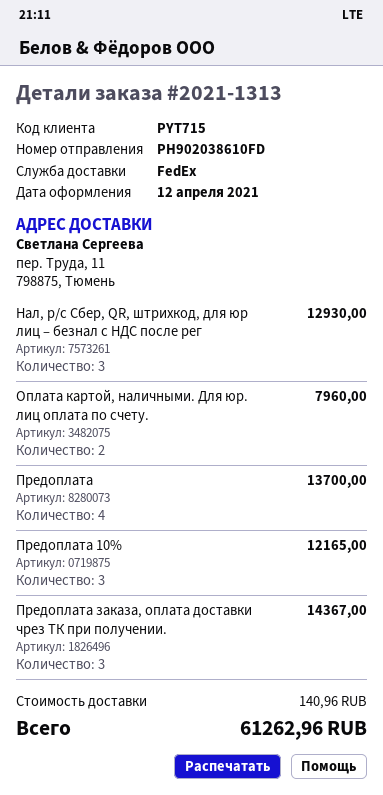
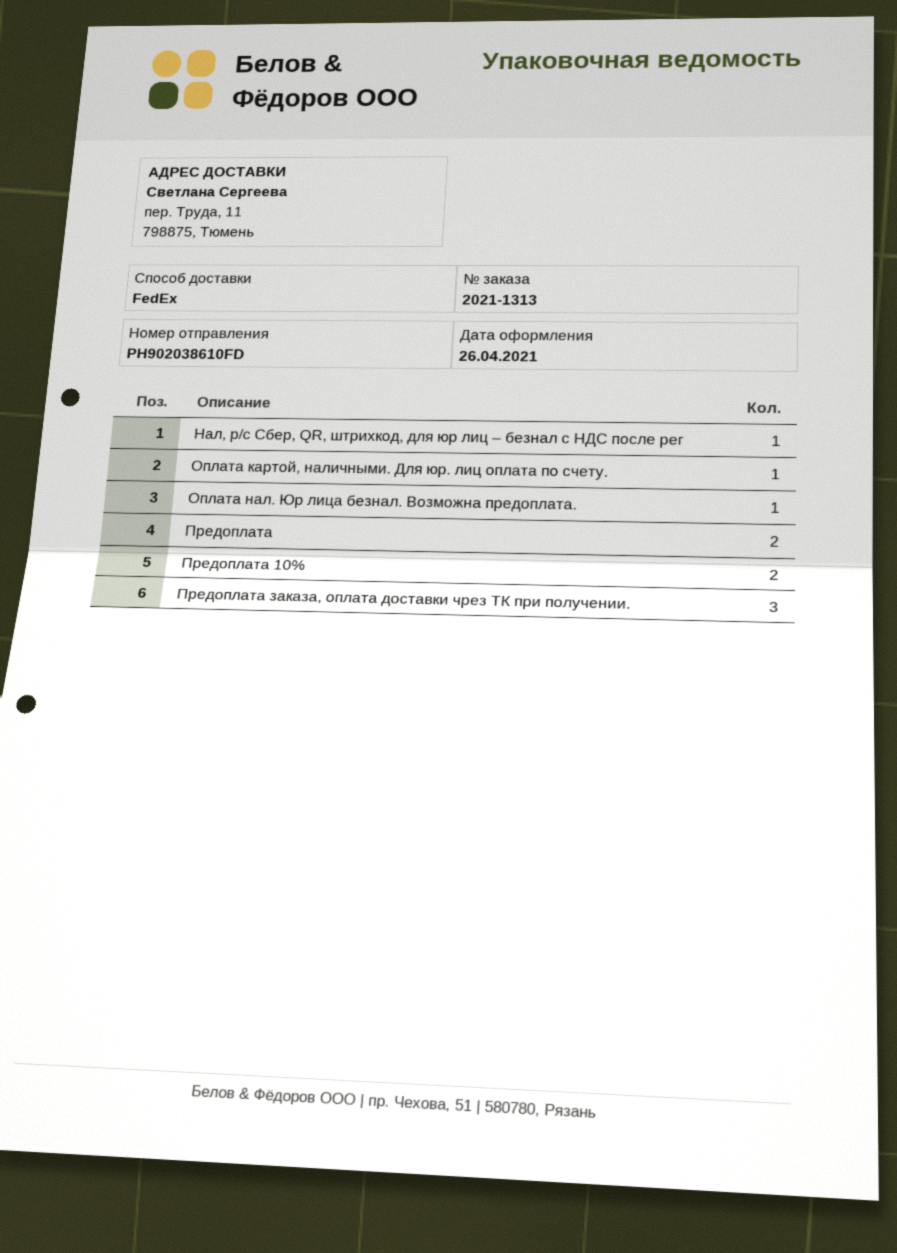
order date: 2021-04-12 -> 2021-04-26
Нал, р/с Сбер, QR, штрихкод, для юр лиц – безнал с НДС после рег: 3 -> 1
Оплата картой, наличными. Для юр. лиц оплата по счету.: 2 -> 1
Предоплата: 4 -> 2
Предоплата 10%: 3 -> 2
Оплата нал. Юр лица безнал. Возможна предоплата.: none -> 1

